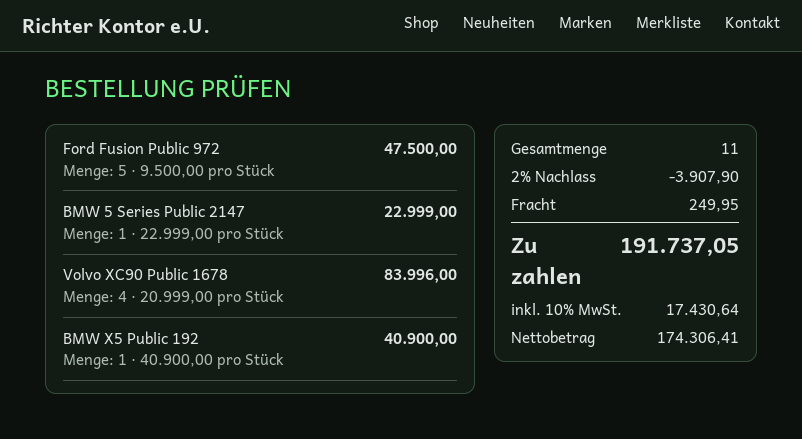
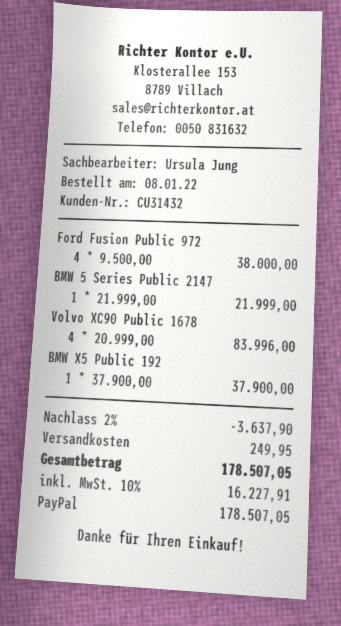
Ford Fusion Public 972: 5 x 9500.00 = 47500.00 -> 4 x 9500.00 = 38000.00
BMW 5 Series Public 2147: 1 x 22999.00 = 22999.00 -> 1 x 21999.00 = 21999.00
BMW X5 Public 192: 1 x 40900.00 = 40900.00 -> 1 x 37900.00 = 37900.00
discount: 2% = 3907.90 -> 2% = 3637.90
tax: 10% = 17430.64 -> 10% = 16227.91
total: 191737.05 -> 178507.05

